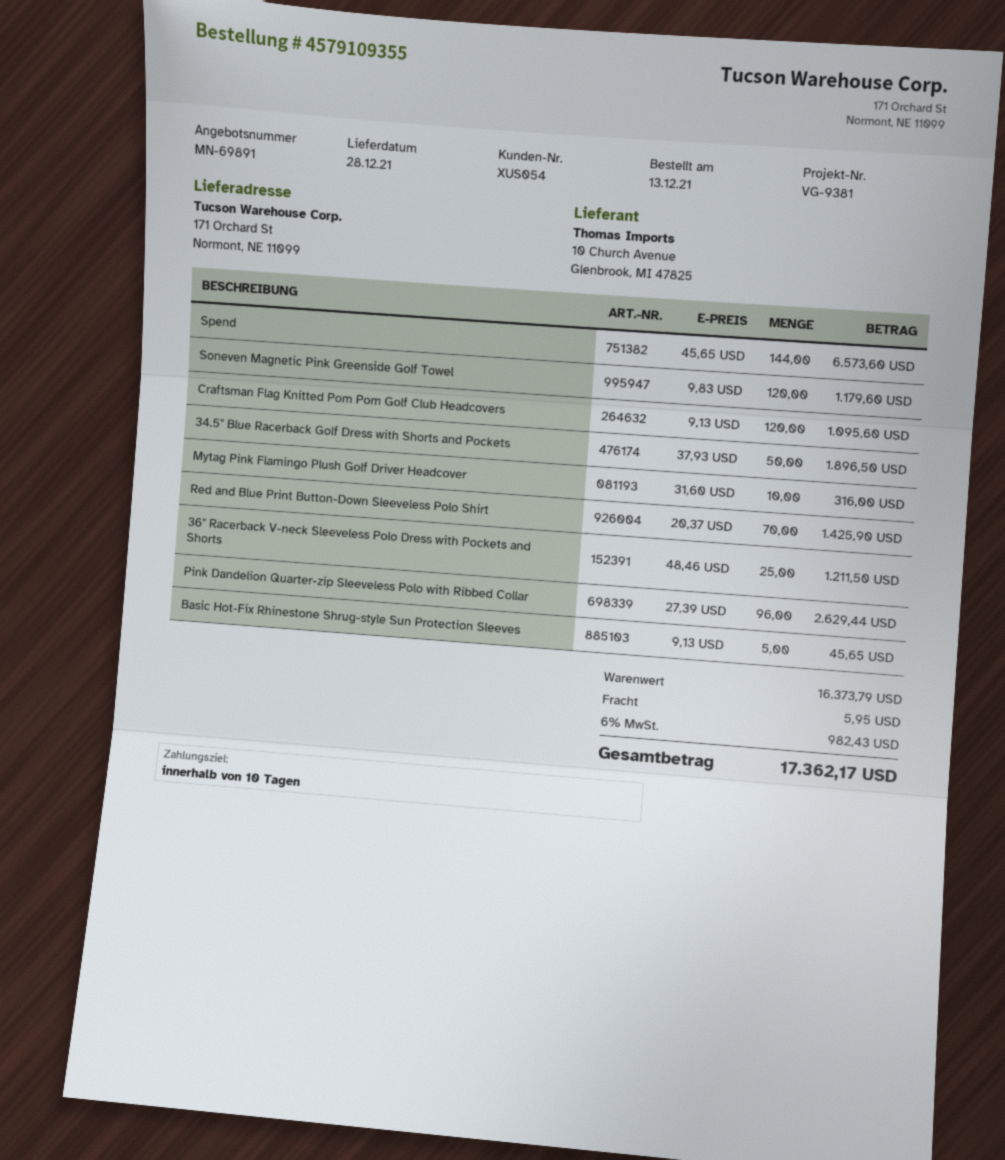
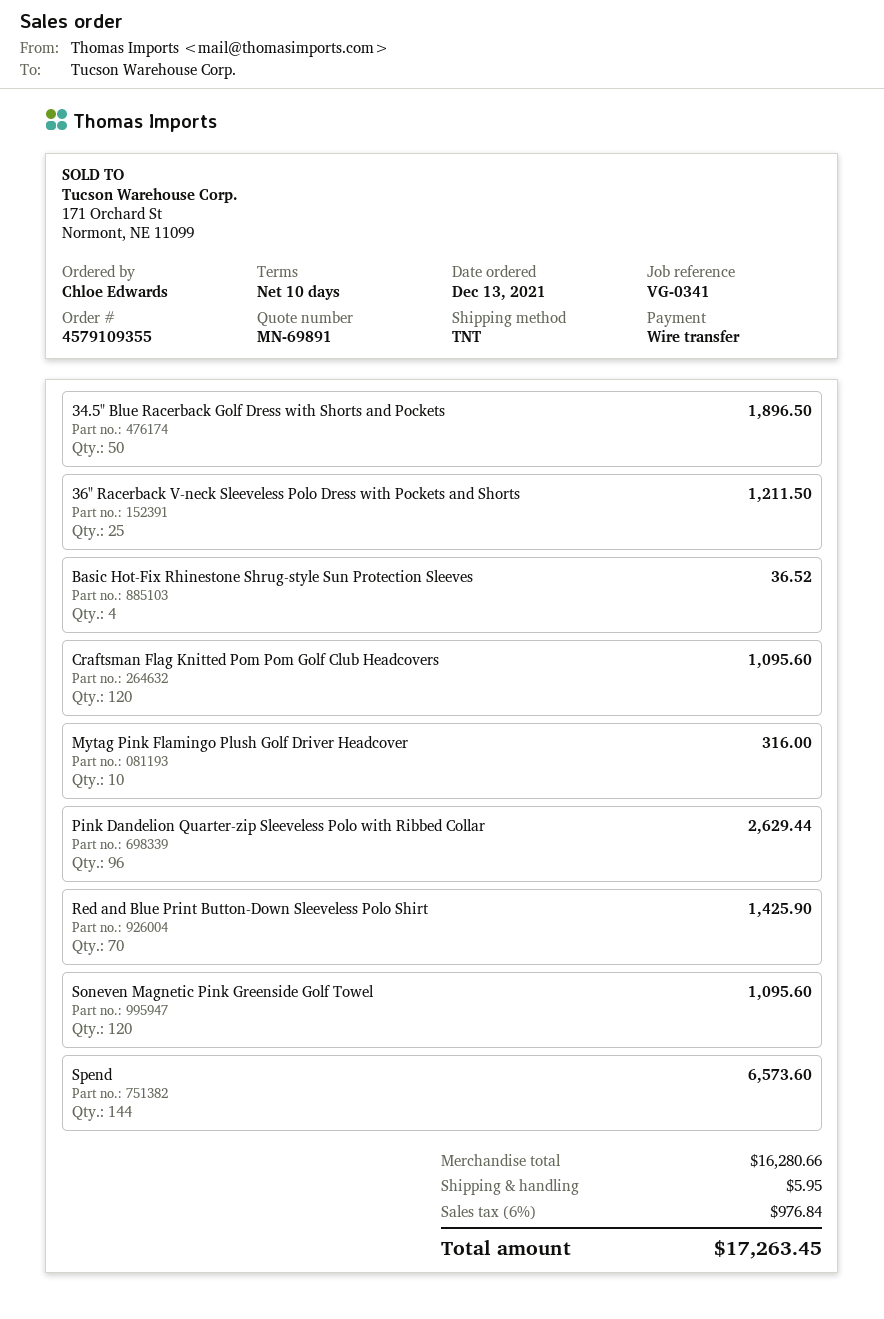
reference: VG-9381 -> VG-0341
Soneven Magnetic Pink Greenside Golf Towel: 120 for 1179.60 -> 120 for 1095.60
Basic Hot-Fix Rhinestone Shrug-style Sun Protection Sleeves: 5 for 45.65 -> 4 for 36.52
subtotal: 16373.79 -> 16280.66
tax: 6% = 982.43 -> 6% = 976.84
total: 17362.17 -> 17263.45

